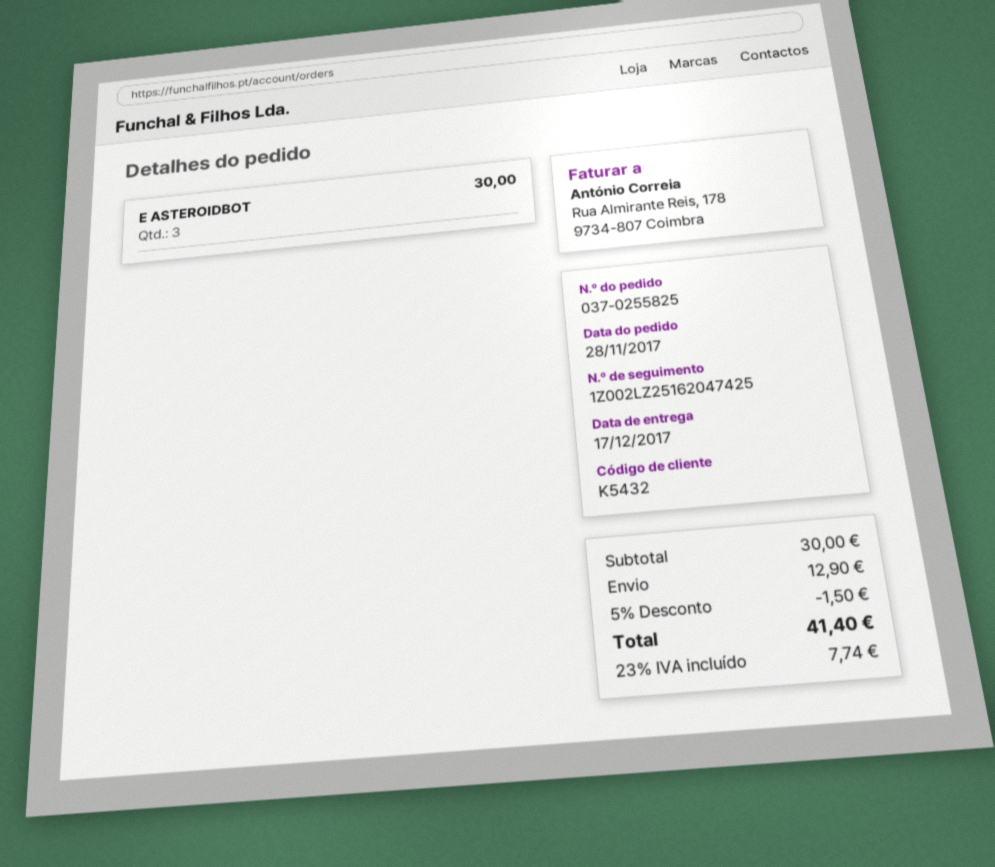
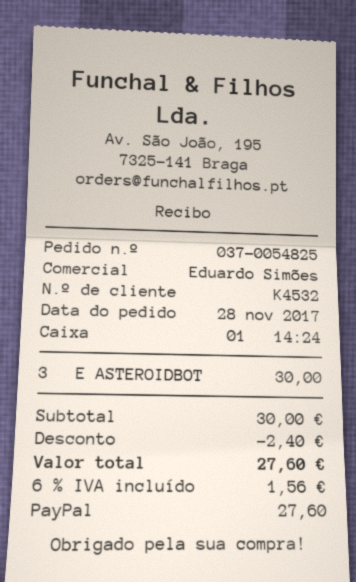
order number: 037-0255825 -> 037-0054825
customer number: K5432 -> K4532
discount: 1.50 -> 2.40
shipping: 12.90 -> none
tax: 23% = 7.74 -> 6% = 1.56
total: 41.40 -> 27.60

